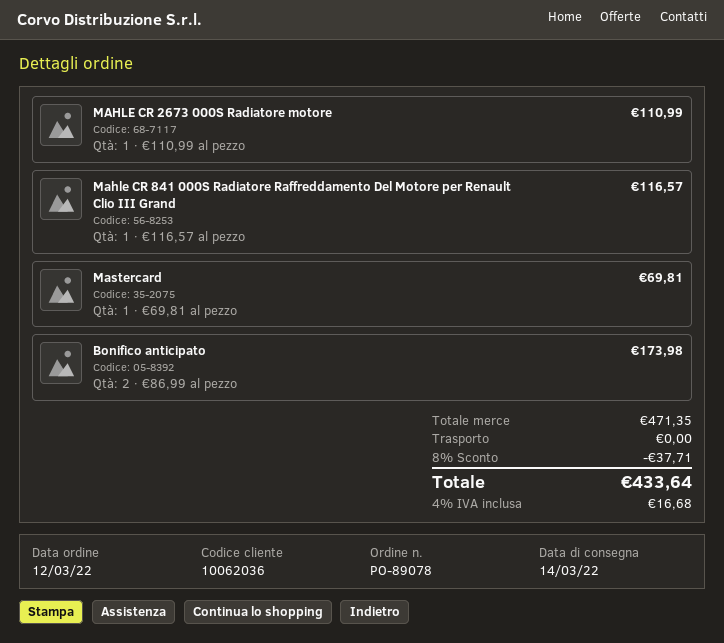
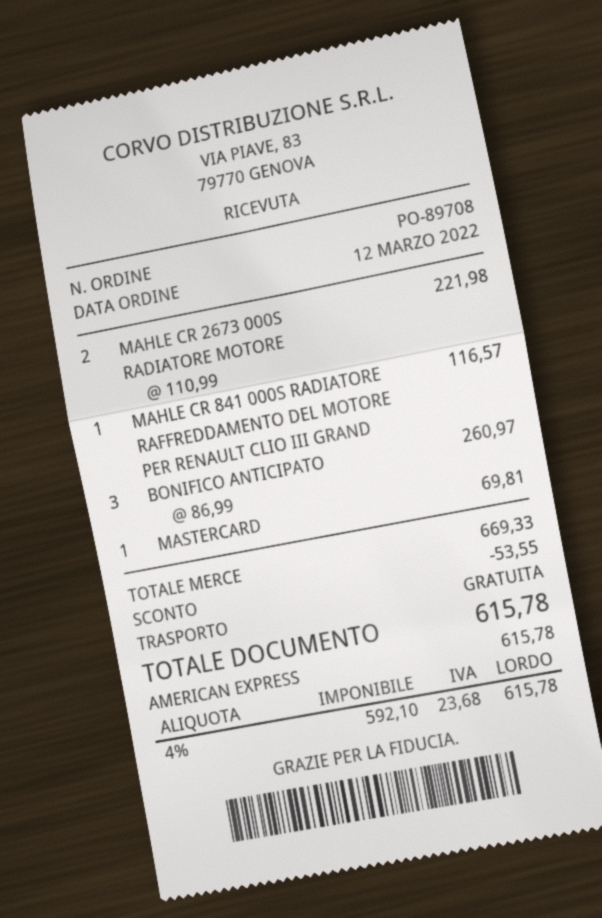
order number: PO-89078 -> PO-89708
MAHLE CR 2673 000S Radiatore motore: 1 x 110.99 = 110.99 -> 2 x 110.99 = 221.98
Bonifico anticipato: 2 x 86.99 = 173.98 -> 3 x 86.99 = 260.97
subtotal: 471.35 -> 669.33
discount: 37.71 -> 53.55
tax: 4% = 16.68 -> 4% = 23.68
total: 433.64 -> 615.78

